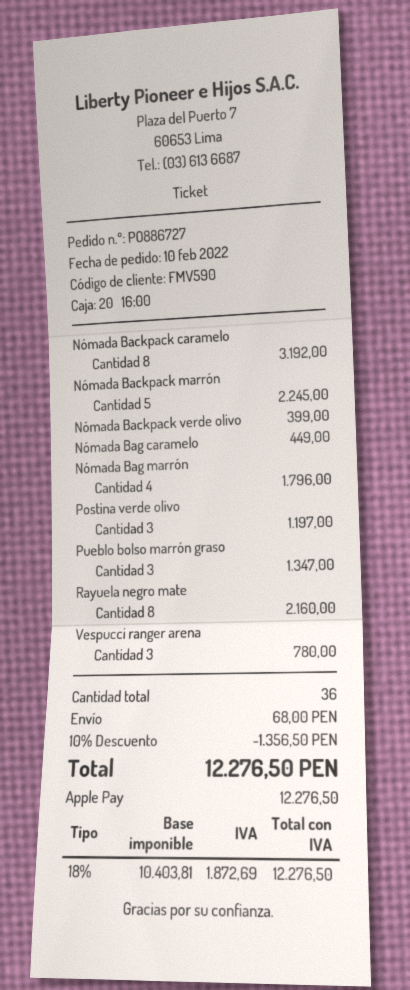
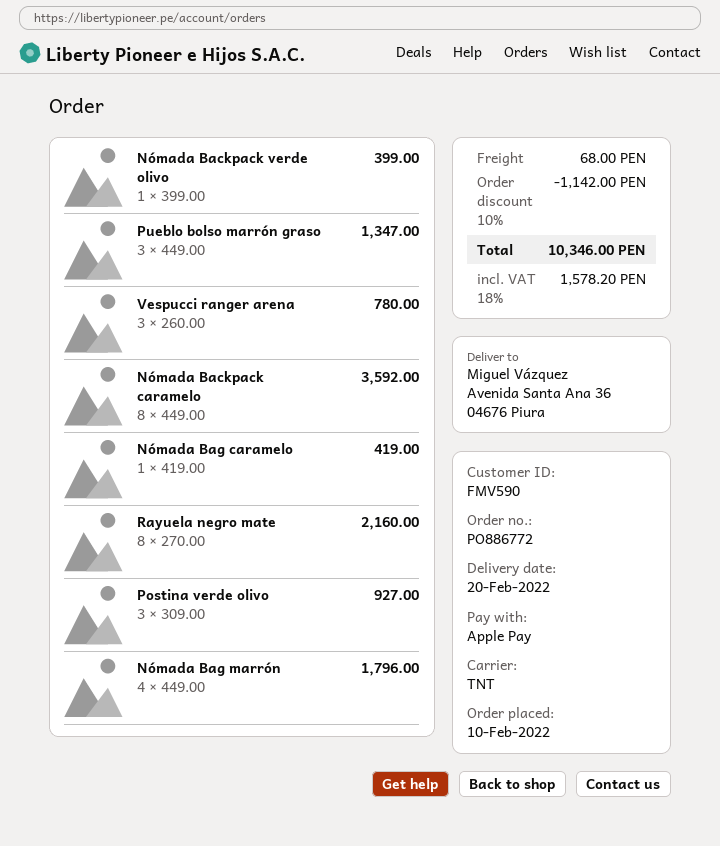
order number: PO886727 -> PO886772
Nómada Backpack caramelo: 8 for 3192.00 -> 8 for 3592.00
Nómada Backpack marrón: 5 for 2245.00 -> none
Nómada Bag caramelo: 1 for 449.00 -> 1 for 419.00
Postina verde olivo: 3 for 1197.00 -> 3 for 927.00
discount: 10% = 1356.50 -> 10% = 1142.00
tax: 18% = 1872.69 -> 18% = 1578.20
total: 12276.50 -> 10346.00

